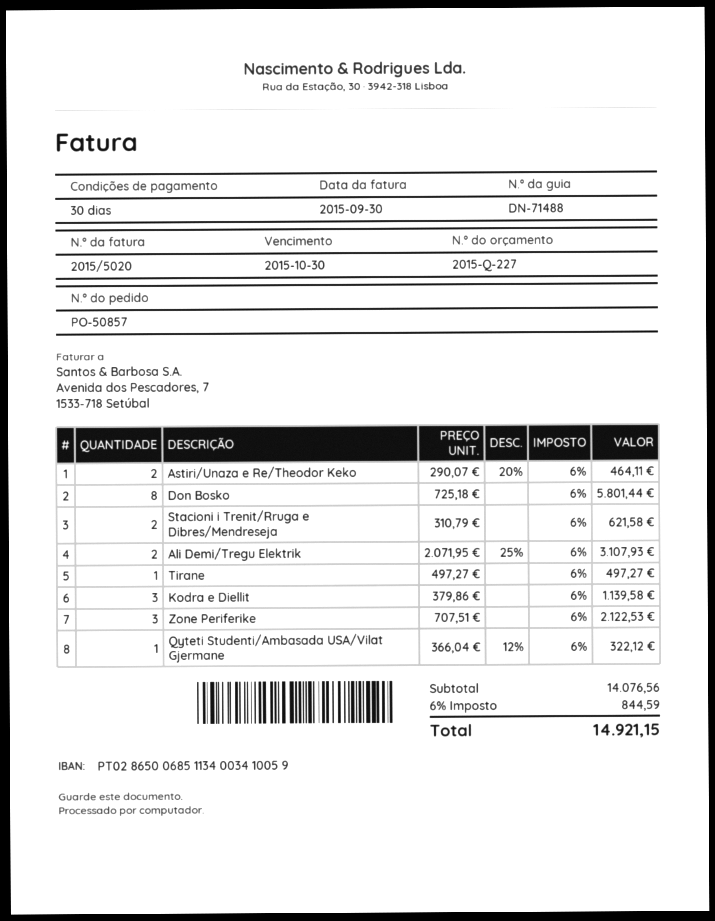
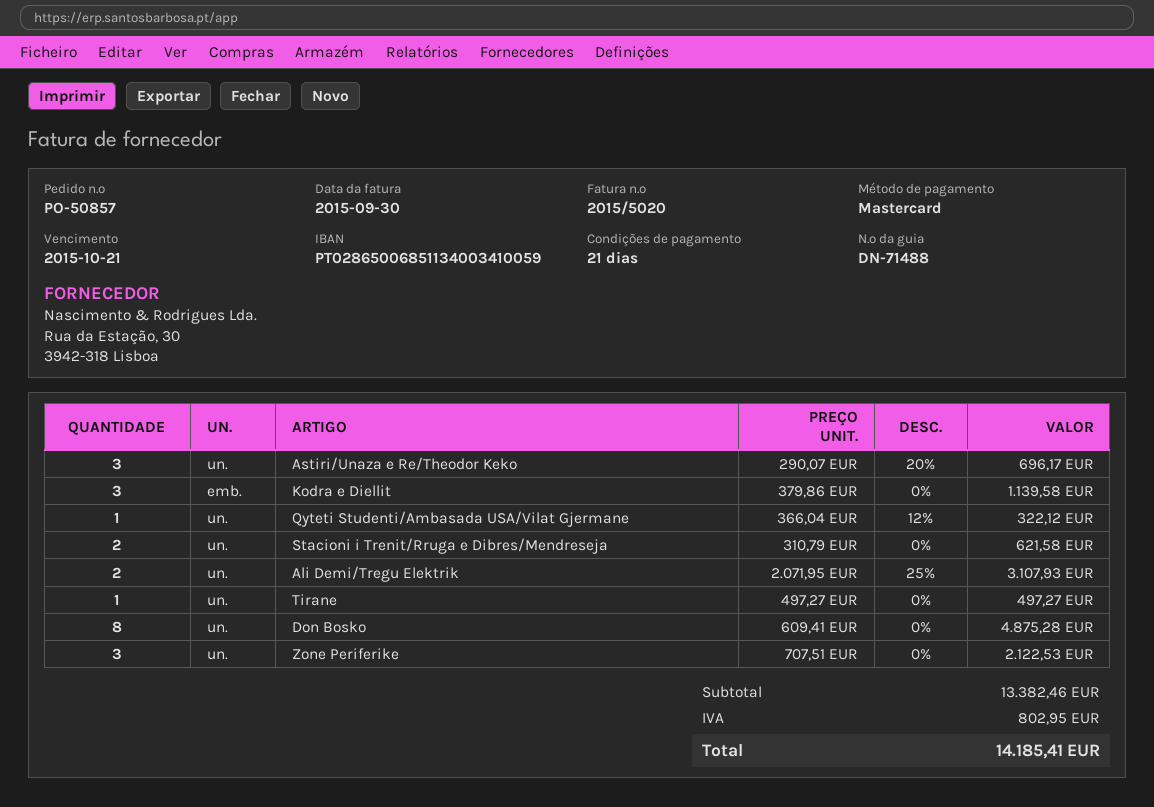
payment terms: 30 days -> 21 days
due date: 2015-10-30 -> 2015-10-21
Astiri/Unaza e Re/Theodor Keko: 2 x 290.07 - 20% = 464.11 -> 3 x 290.07 - 20% = 696.17
Don Bosko: 8 x 725.18 = 5801.44 -> 8 x 609.41 = 4875.28
subtotal: 14076.56 -> 13382.46
tax: 844.59 -> 802.95
total: 14921.15 -> 14185.41

